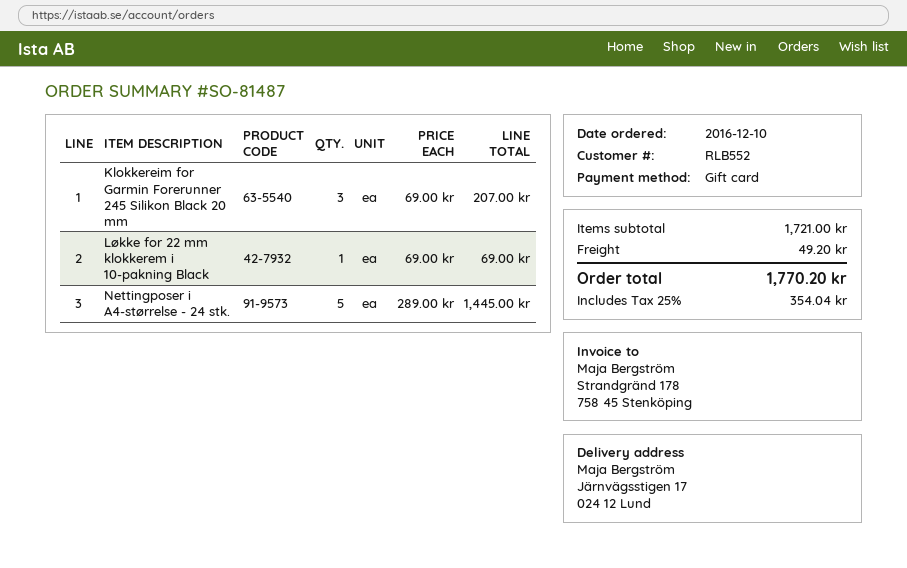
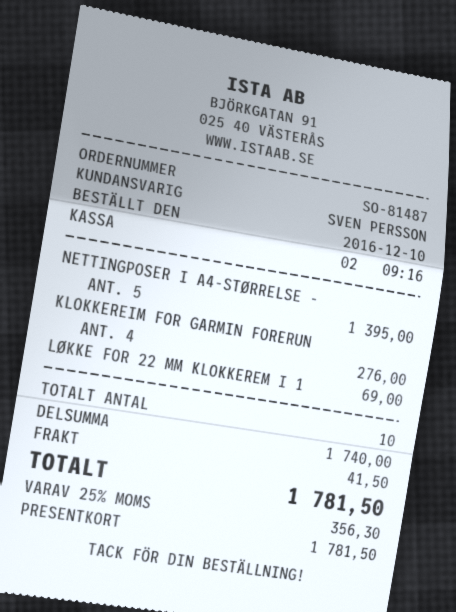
Klokkereim for Garmin Forerunner 245 Silikon Black 20 mm: 3 for 207.00 -> 4 for 276.00
Nettingposer i A4-størrelse - 24 stk.: 5 for 1445.00 -> 5 for 1395.00
subtotal: 1721.00 -> 1740.00
shipping: 49.20 -> 41.50
tax: 25% = 354.04 -> 25% = 356.30
total: 1770.20 -> 1781.50

